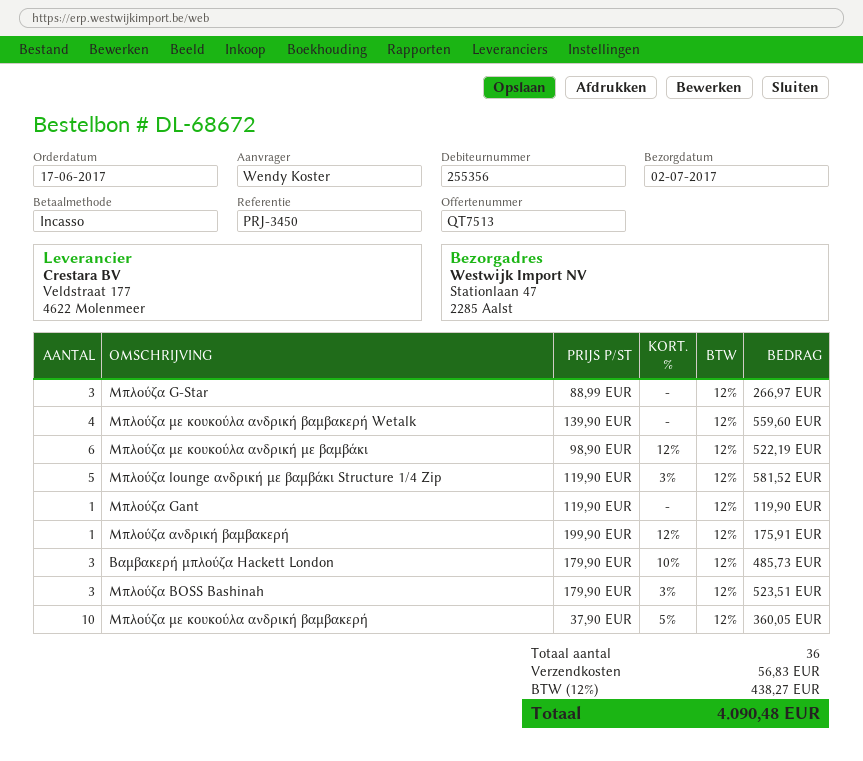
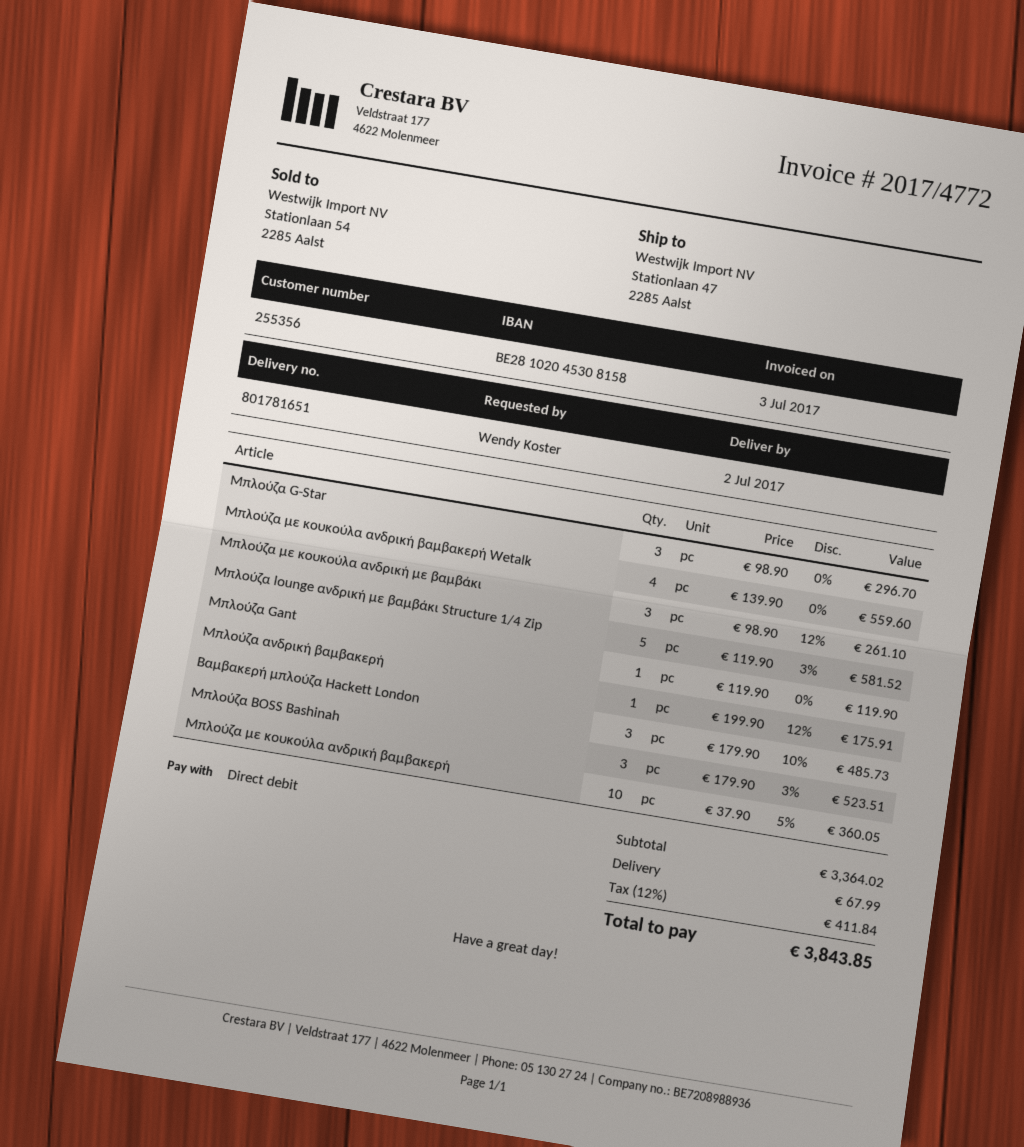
Μπλούζα G-Star: 3 x 88.99 = 266.97 -> 3 x 98.90 = 296.70
Μπλούζα με κουκούλα ανδρική με βαμβάκι: 6 x 98.90 - 12% = 522.19 -> 3 x 98.90 - 12% = 261.10
shipping: 56.83 -> 67.99
tax: 12% = 438.27 -> 12% = 411.84
total: 4090.48 -> 3843.85

